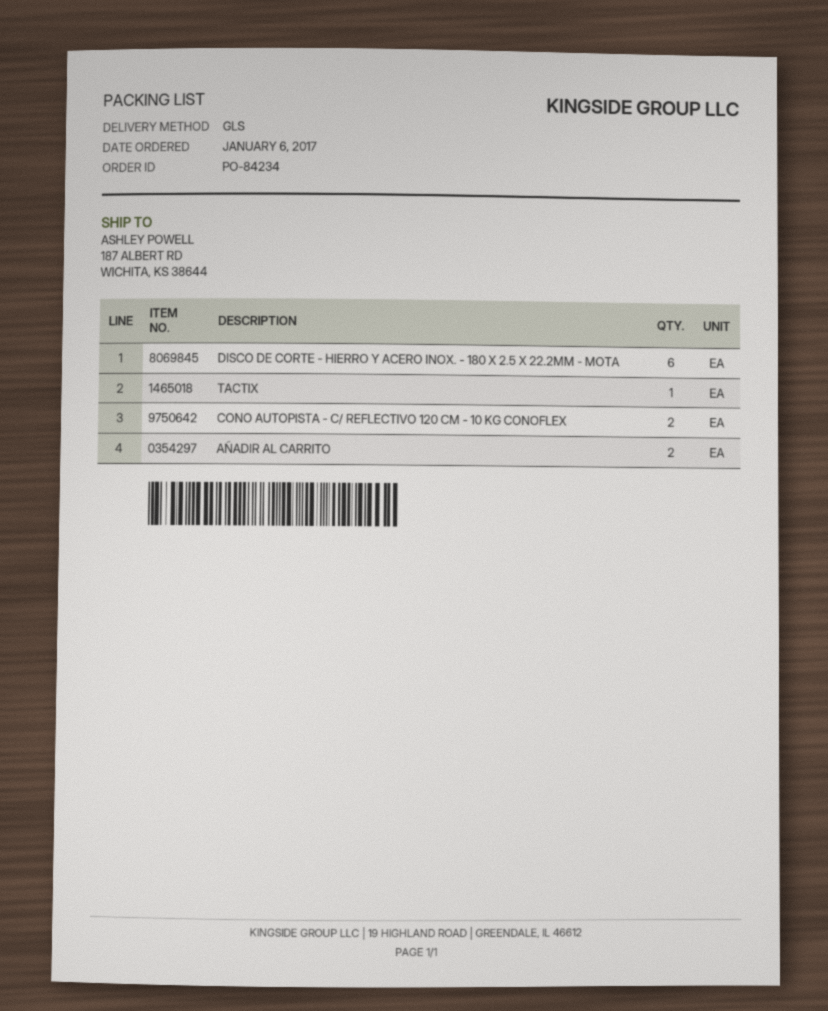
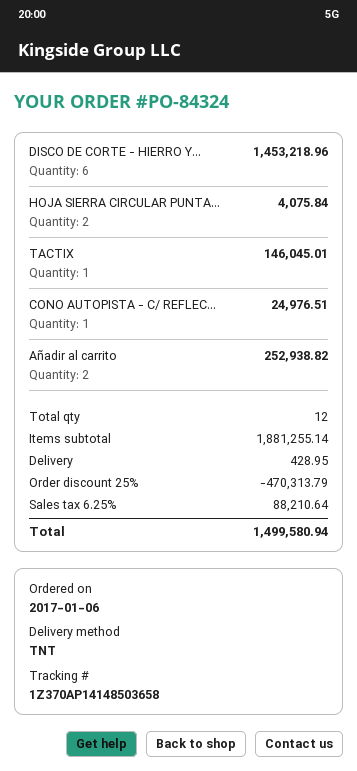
order number: PO-84234 -> PO-84324
shipping method: GLS -> TNT
CONO AUTOPISTA - C/ REFLECTIVO 120 CM - 10 KG CONOFLEX: 2 -> 1
HOJA SIERRA CIRCULAR PUNTA...: none -> 2

